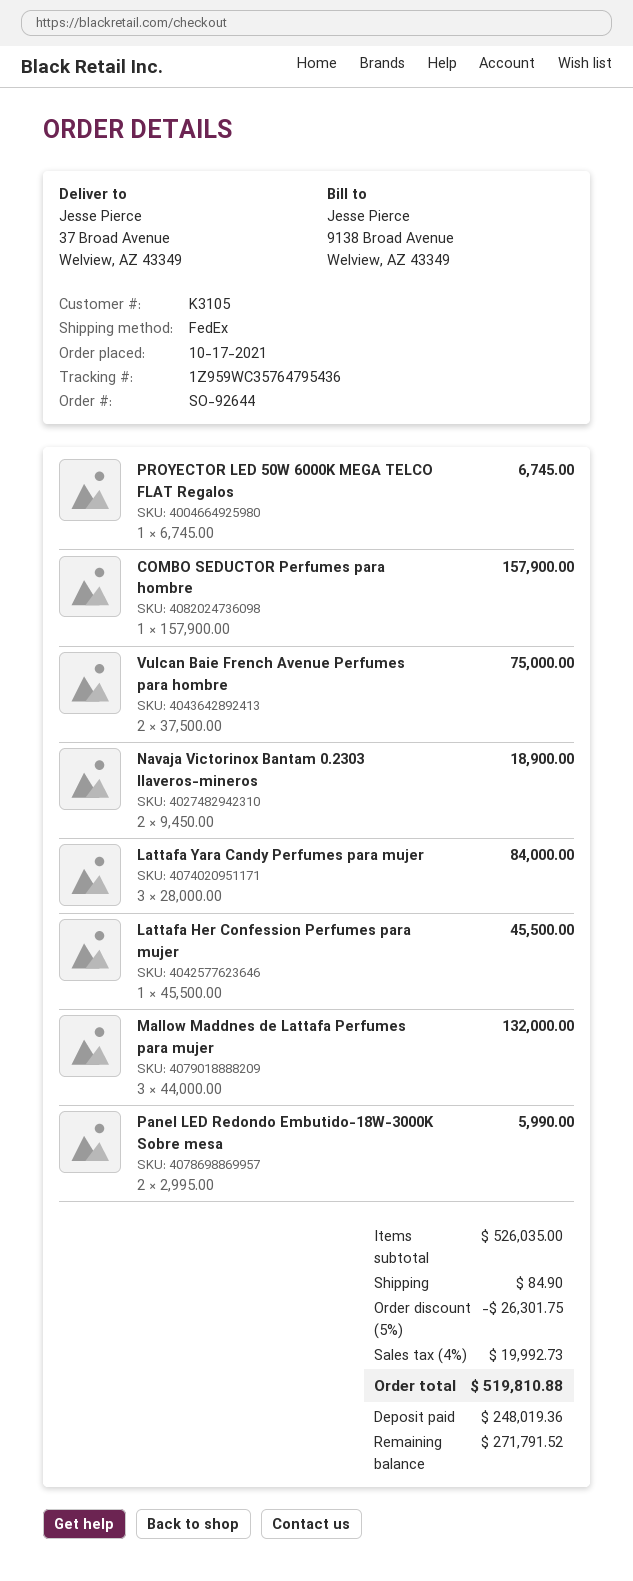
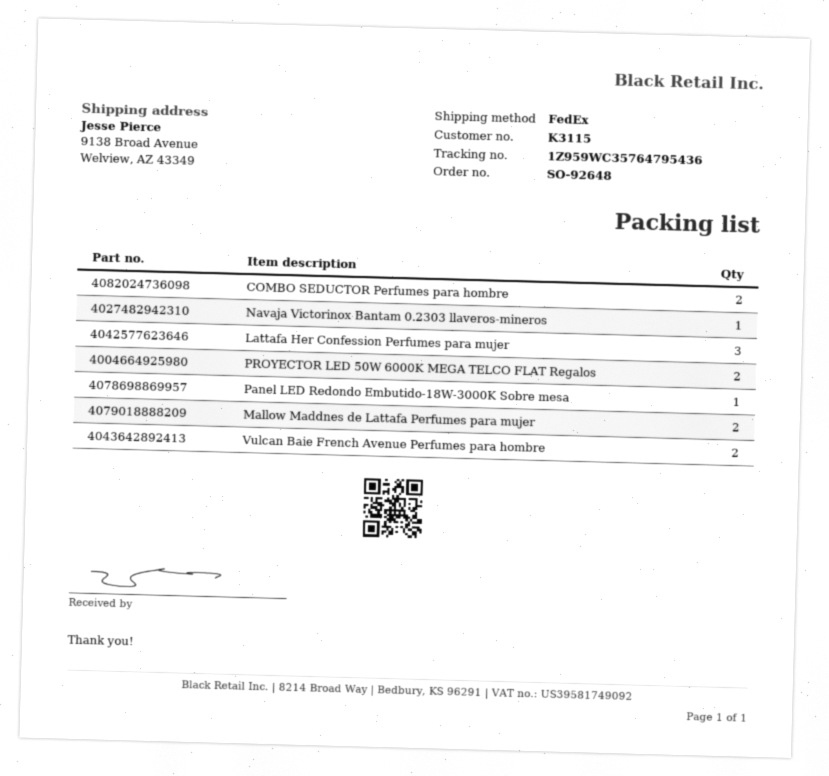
order number: SO-92644 -> SO-92648
customer number: K3105 -> K3115
ship to: 37 Broad Avenue, Welview, AZ 43349 -> 9138 Broad Avenue, Welview, AZ 43349
PROYECTOR LED 50W 6000K MEGA TELCO FLAT Regalos: 1 -> 2
COMBO SEDUCTOR Perfumes para hombre: 1 -> 2
Navaja Victorinox Bantam 0.2303 llaveros-mineros: 2 -> 1
Lattafa Yara Candy Perfumes para mujer: 3 -> none
Lattafa Her Confession Perfumes para mujer: 1 -> 3
Mallow Maddnes de Lattafa Perfumes para mujer: 3 -> 2
Panel LED Redondo Embutido-18W-3000K Sobre mesa: 2 -> 1

